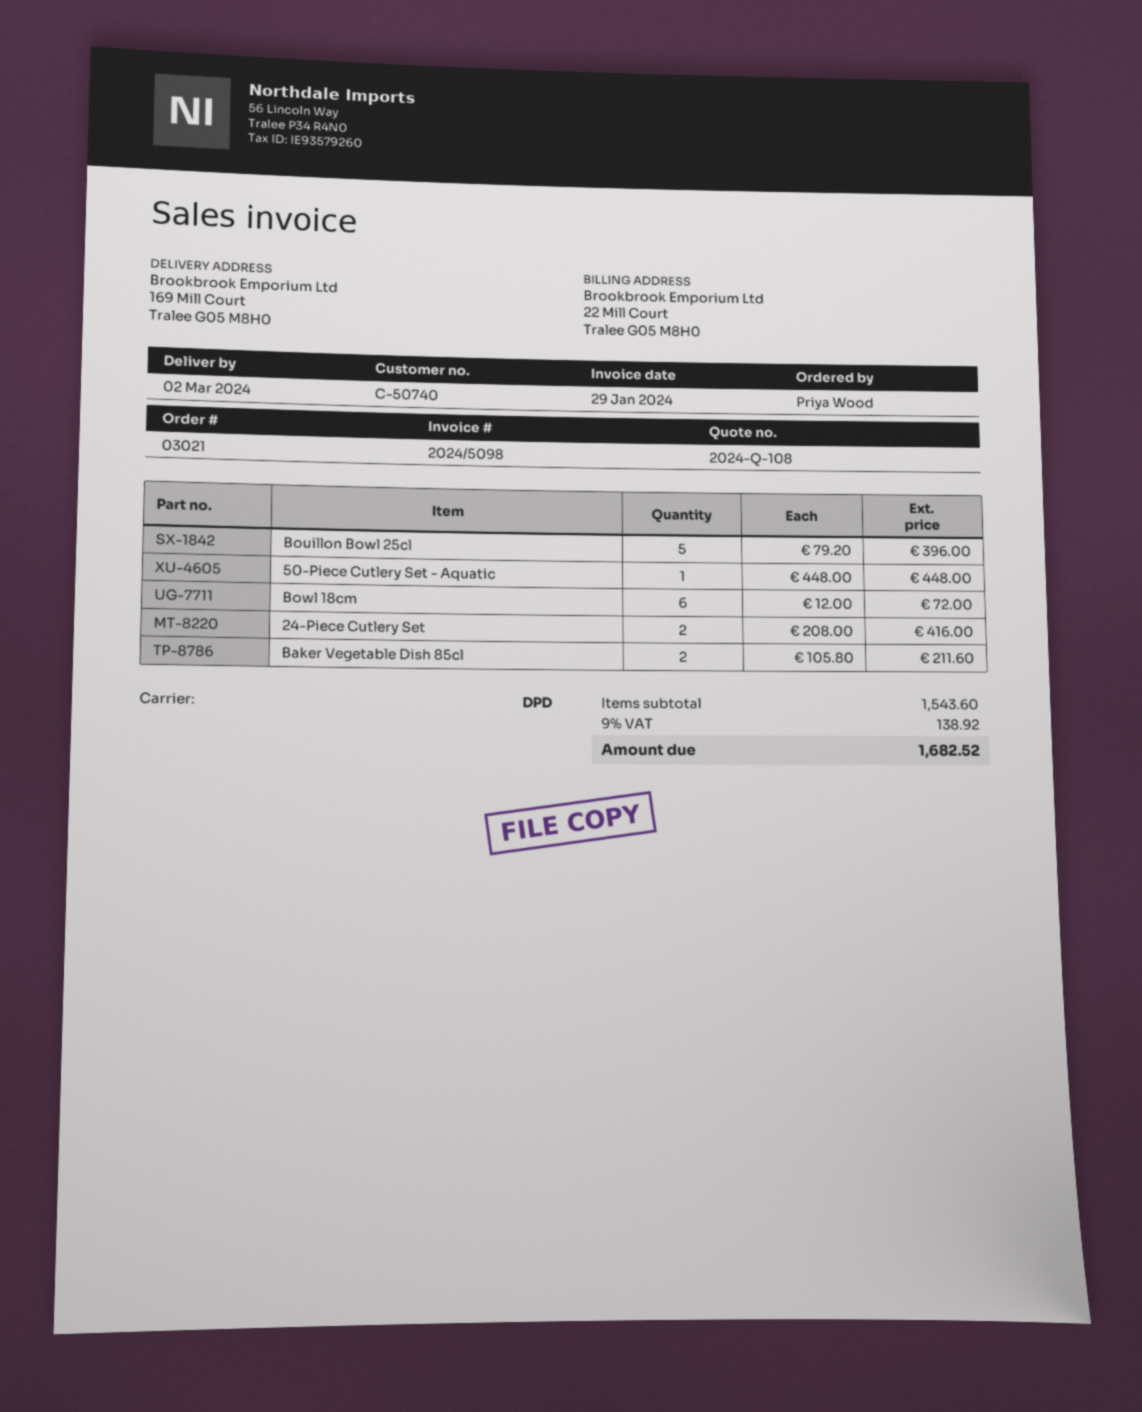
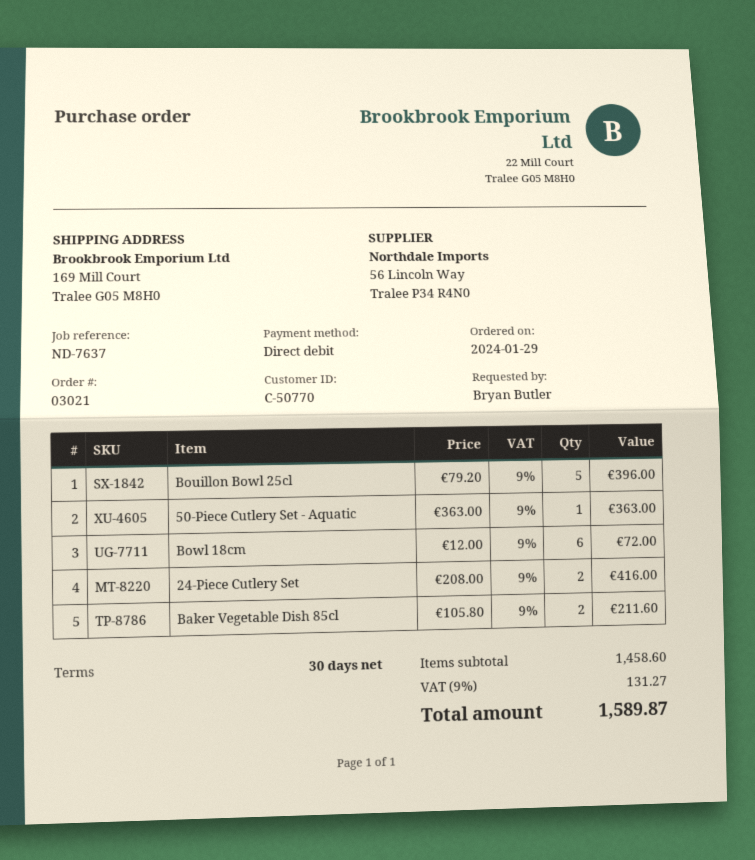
customer number: C-50740 -> C-50770
ordered by: Priya Wood -> Bryan Butler
50-Piece Cutlery Set - Aquatic: 1 x 448.00 = 448.00 -> 1 x 363.00 = 363.00
subtotal: 1543.60 -> 1458.60
tax: 9% = 138.92 -> 9% = 131.27
total: 1682.52 -> 1589.87

